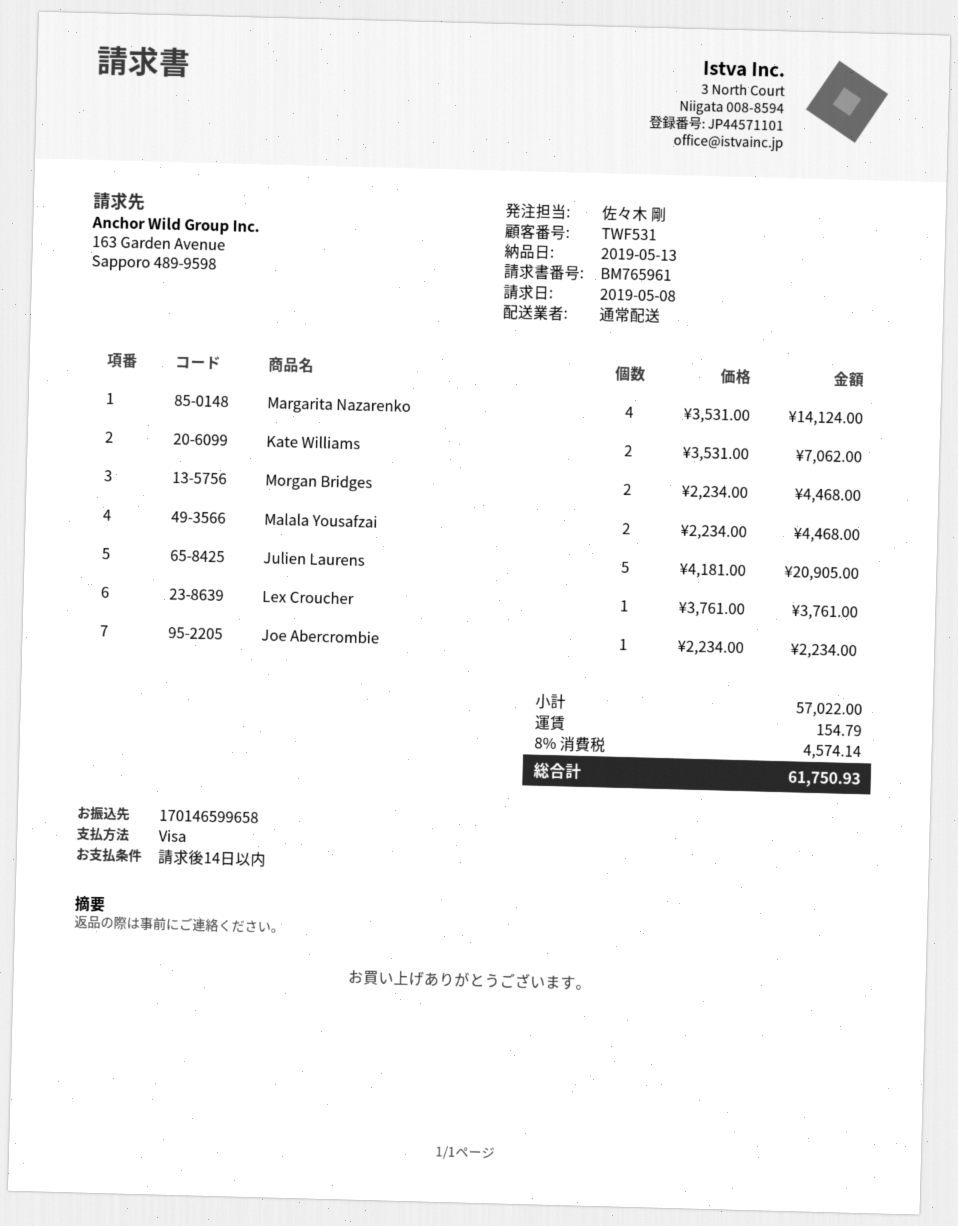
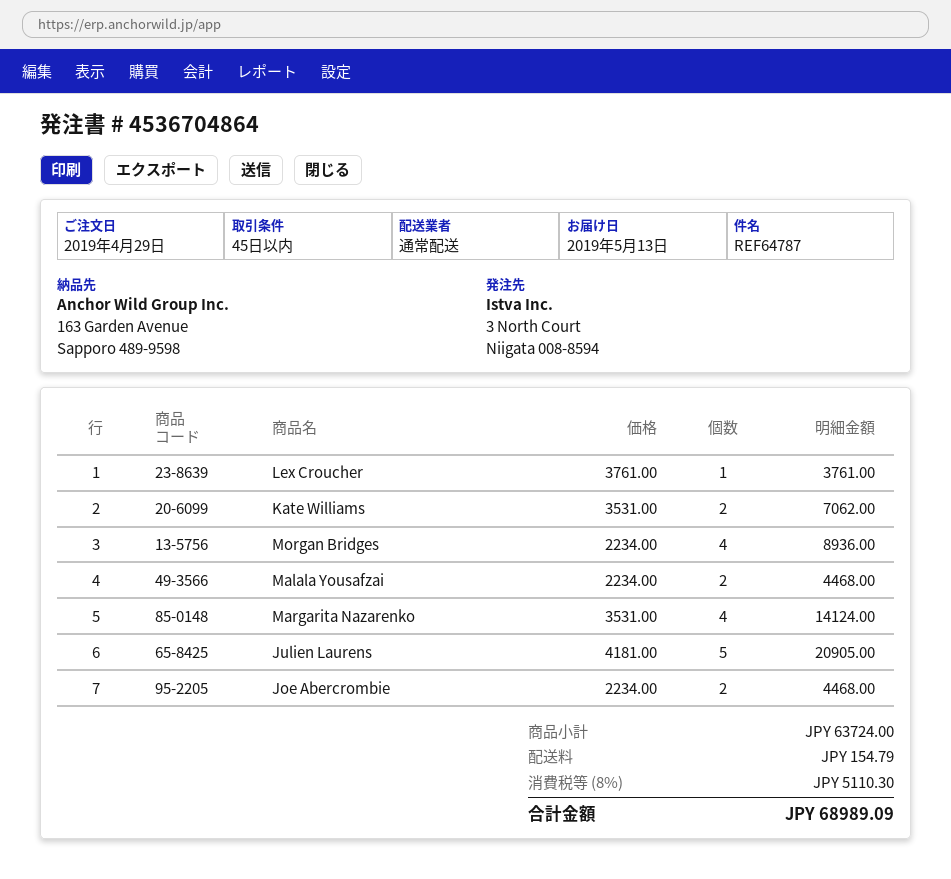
payment terms: 14 days -> 45 days
Morgan Bridges: 2 x 2234.00 = 4468.00 -> 4 x 2234.00 = 8936.00
Joe Abercrombie: 1 x 2234.00 = 2234.00 -> 2 x 2234.00 = 4468.00
subtotal: 57022.00 -> 63724.00
tax: 8% = 4574.14 -> 8% = 5110.30
total: 61750.93 -> 68989.09

